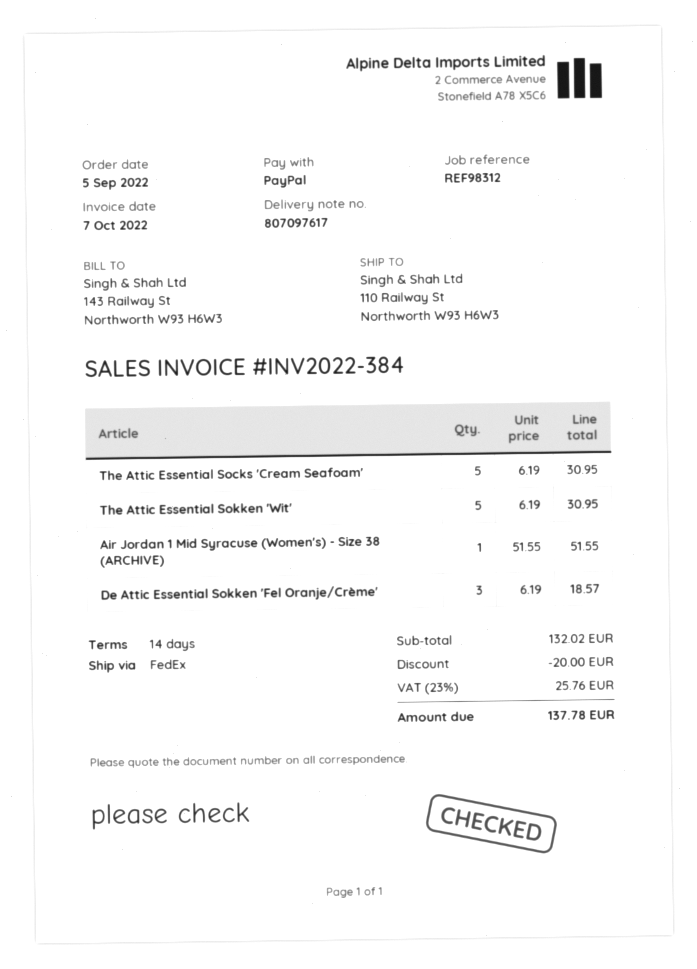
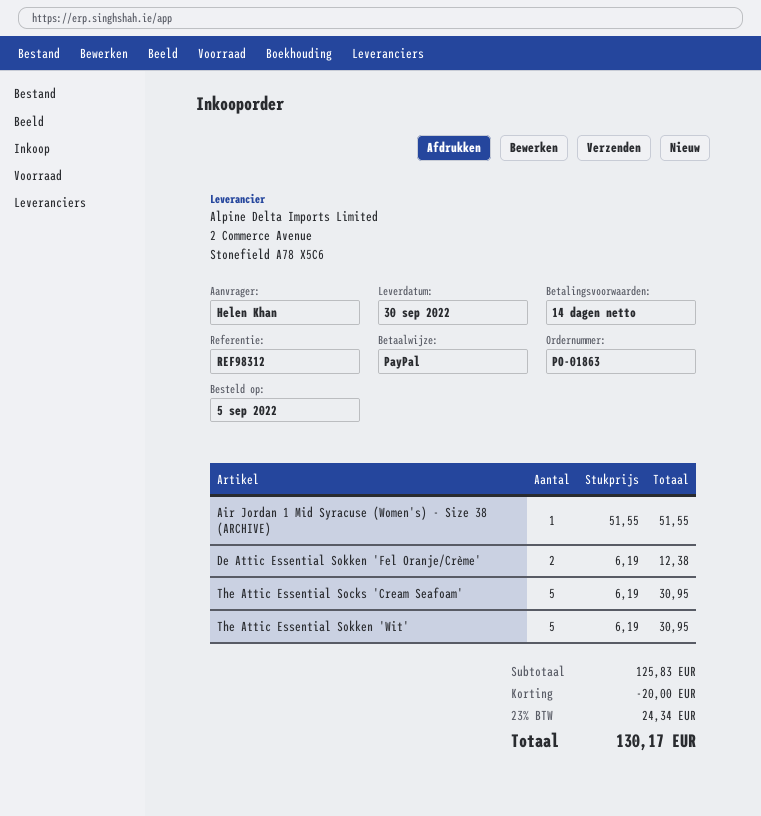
De Attic Essential Sokken 'Fel Oranje/Crème': 3 x 6.19 = 18.57 -> 2 x 6.19 = 12.38
subtotal: 132.02 -> 125.83
tax: 23% = 25.76 -> 23% = 24.34
total: 137.78 -> 130.17

